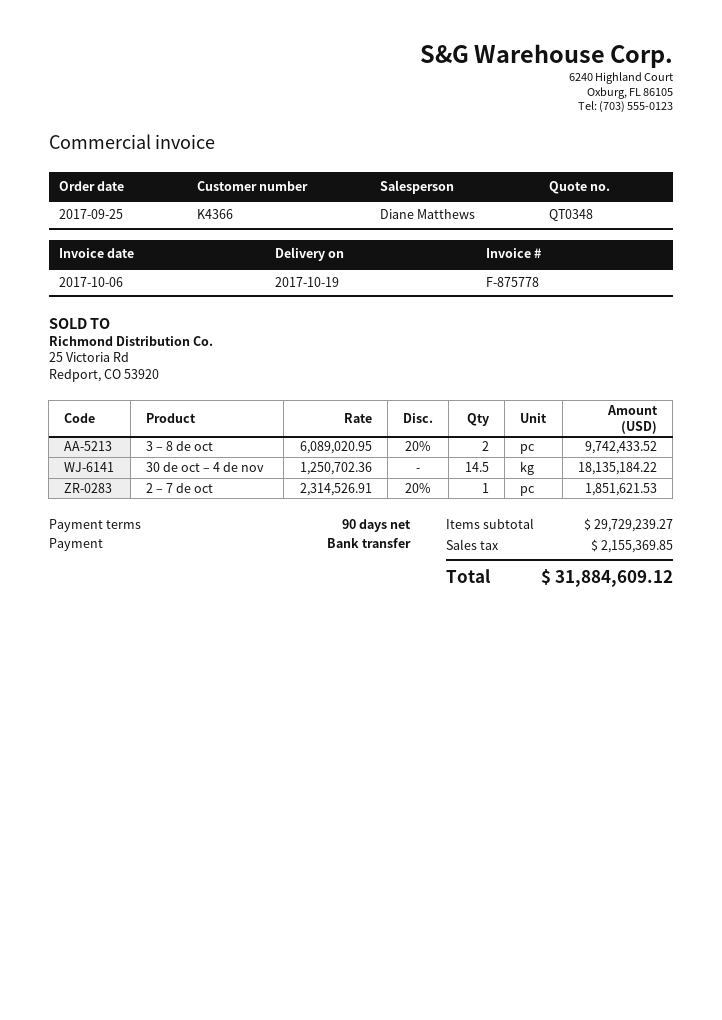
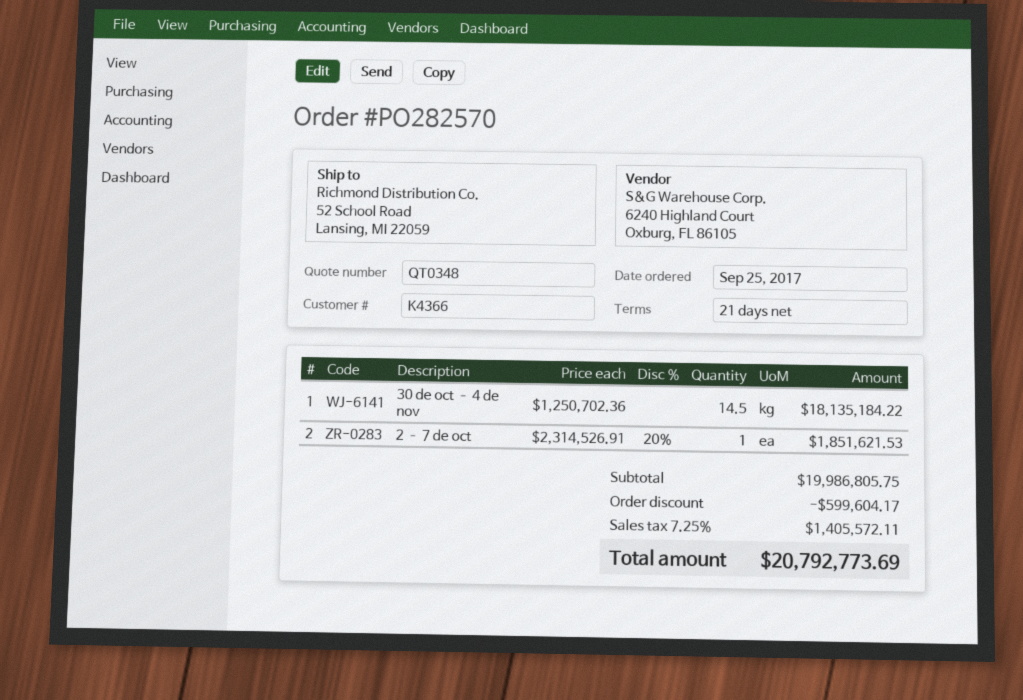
payment terms: 90 days -> 21 days
3 – 8 de oct: 2 x 6089020.95 - 20% = 9742433.52 -> none
subtotal: 29729239.27 -> 19986805.75
discount: none -> 599604.17
tax: 2155369.85 -> 1405572.11
total: 31884609.12 -> 20792773.69

